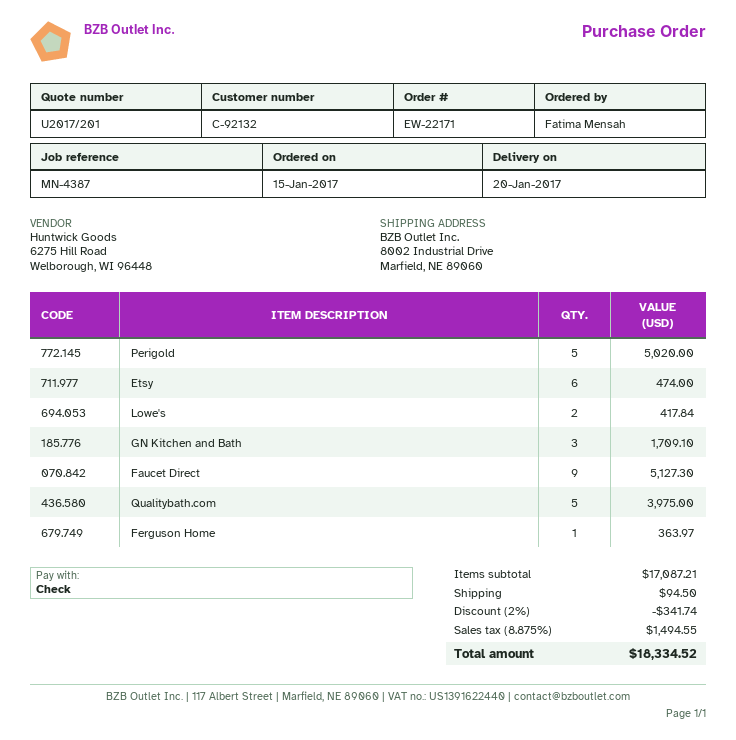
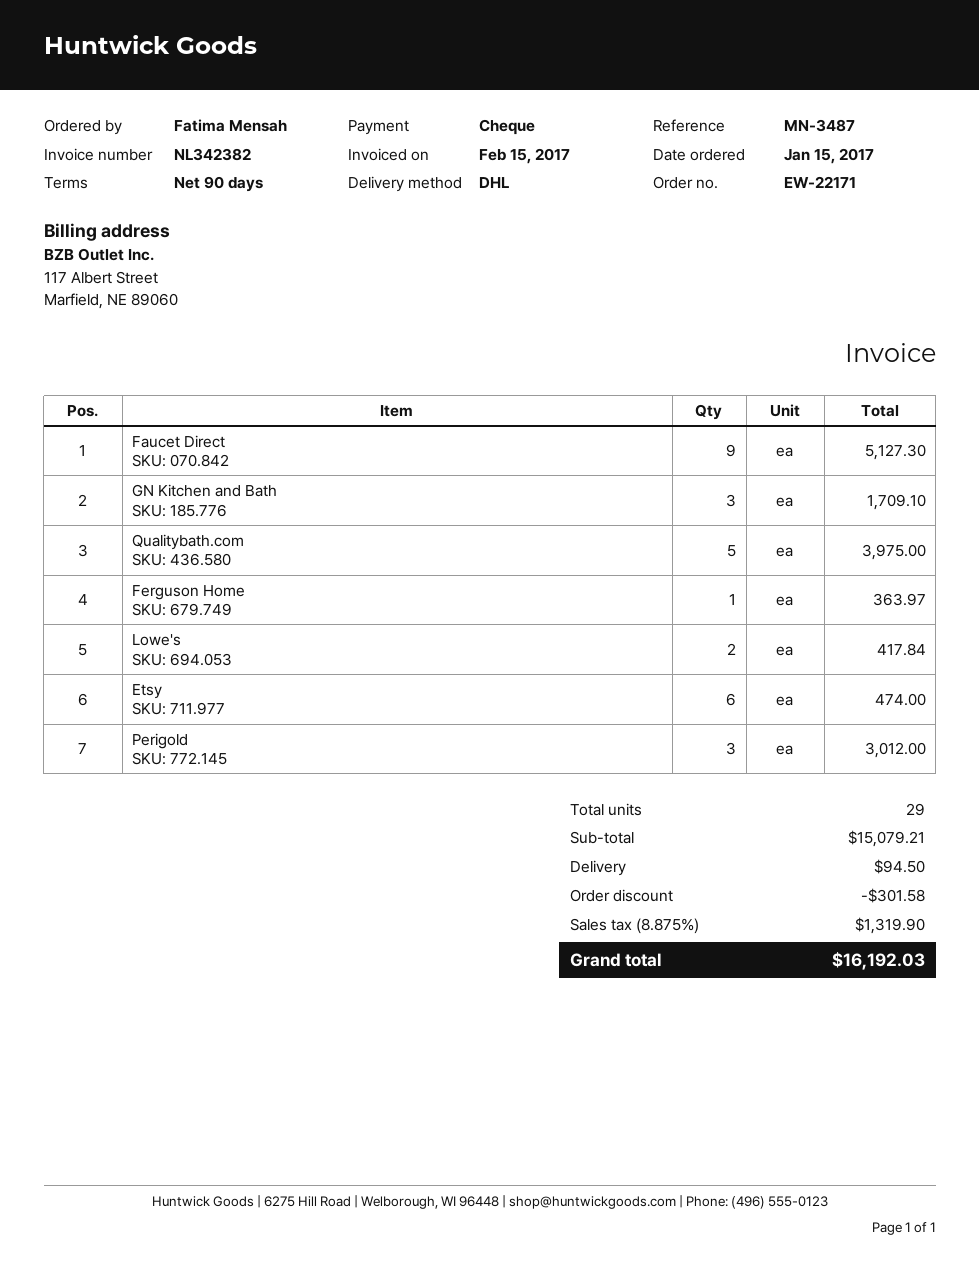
reference: MN-4387 -> MN-3487
Perigold: 5 for 5020.00 -> 3 for 3012.00
subtotal: 17087.21 -> 15079.21
discount: 341.74 -> 301.58
tax: 8.875% = 1494.55 -> 8.875% = 1319.90
total: 18334.52 -> 16192.03

